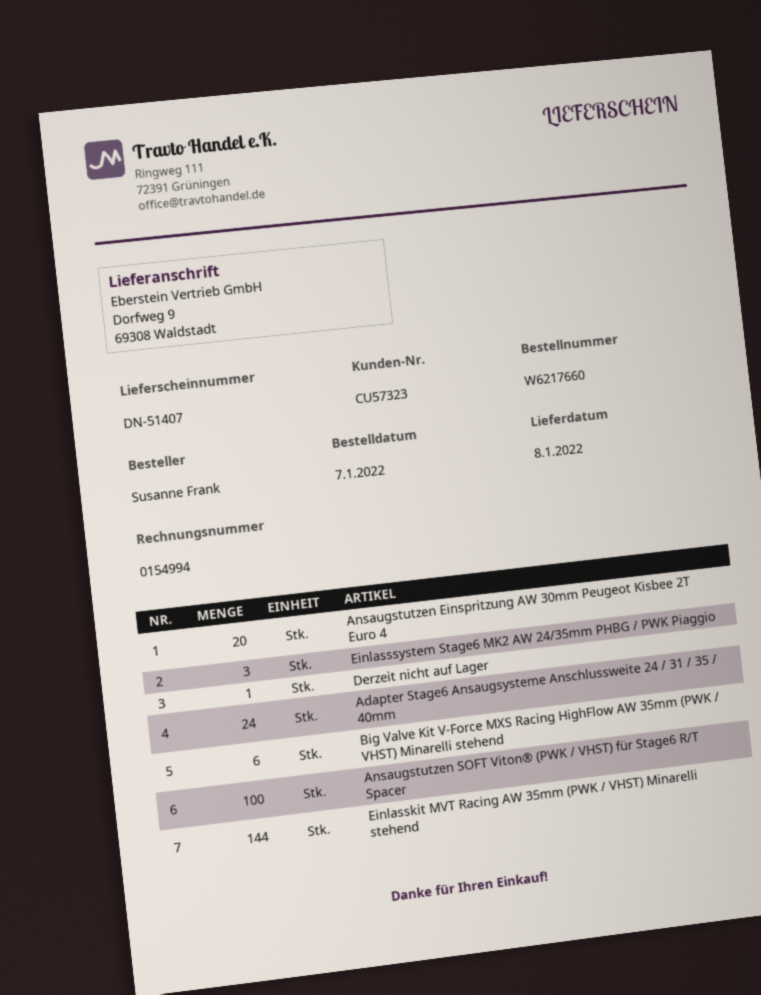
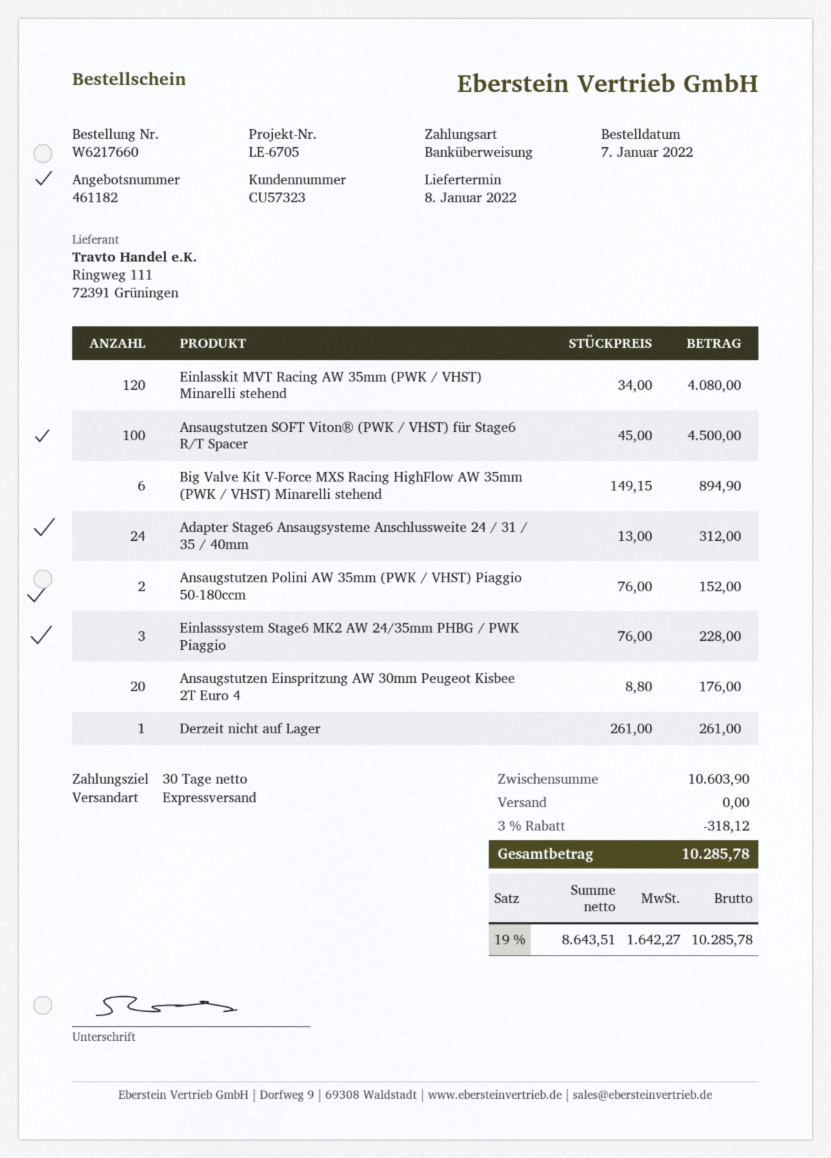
Einlasskit MVT Racing AW 35mm (PWK / VHST) Minarelli stehend: 144 -> 120
Ansaugstutzen Polini AW 35mm (PWK / VHST) Piaggio 50-180ccm: none -> 2

